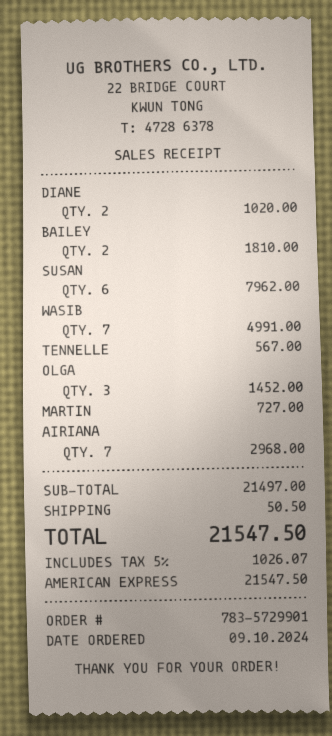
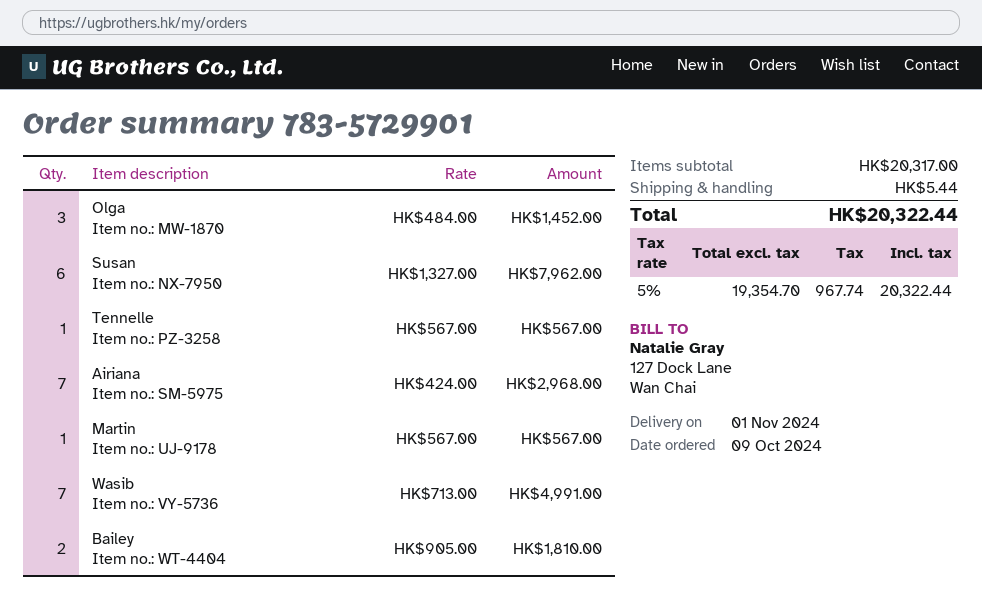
DIANE: 2 for 1020.00 -> none
MARTIN: 1 for 727.00 -> 1 for 567.00
subtotal: 21497.00 -> 20317.00
shipping: 50.50 -> 5.44
tax: 5% = 1026.07 -> 5% = 967.74
total: 21547.50 -> 20322.44

